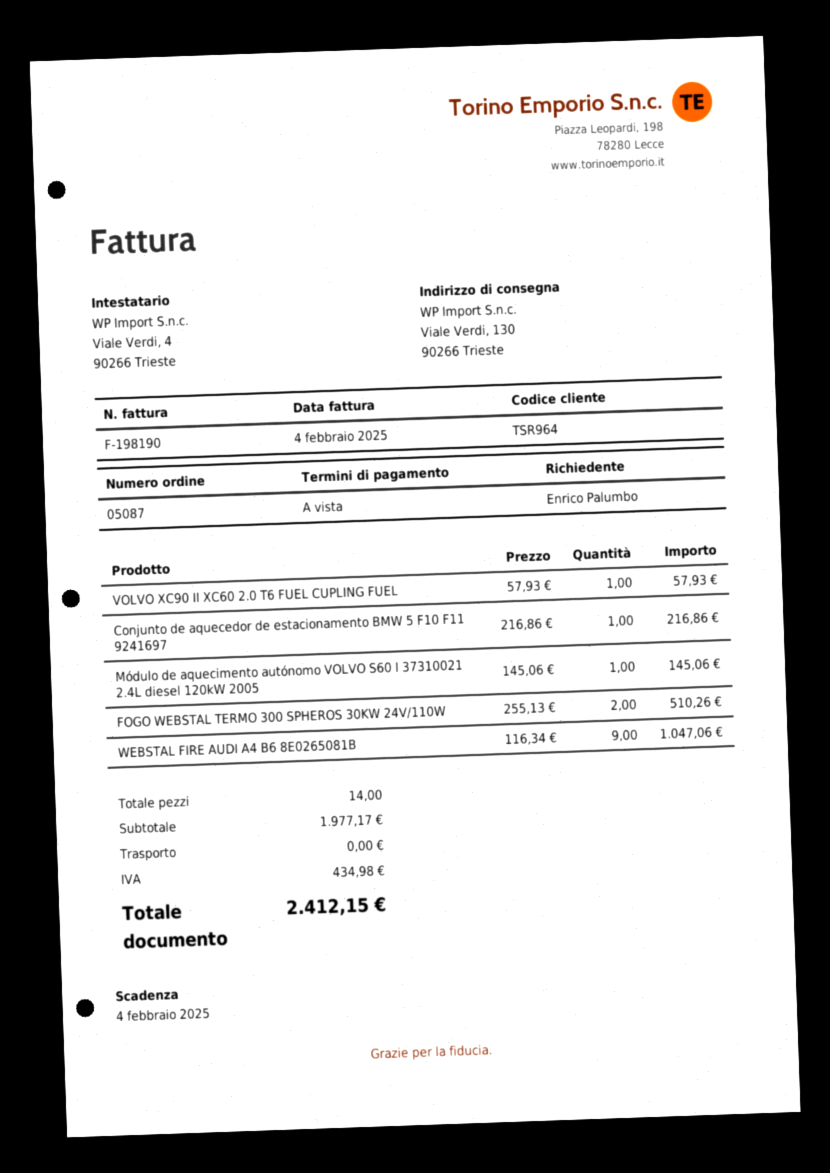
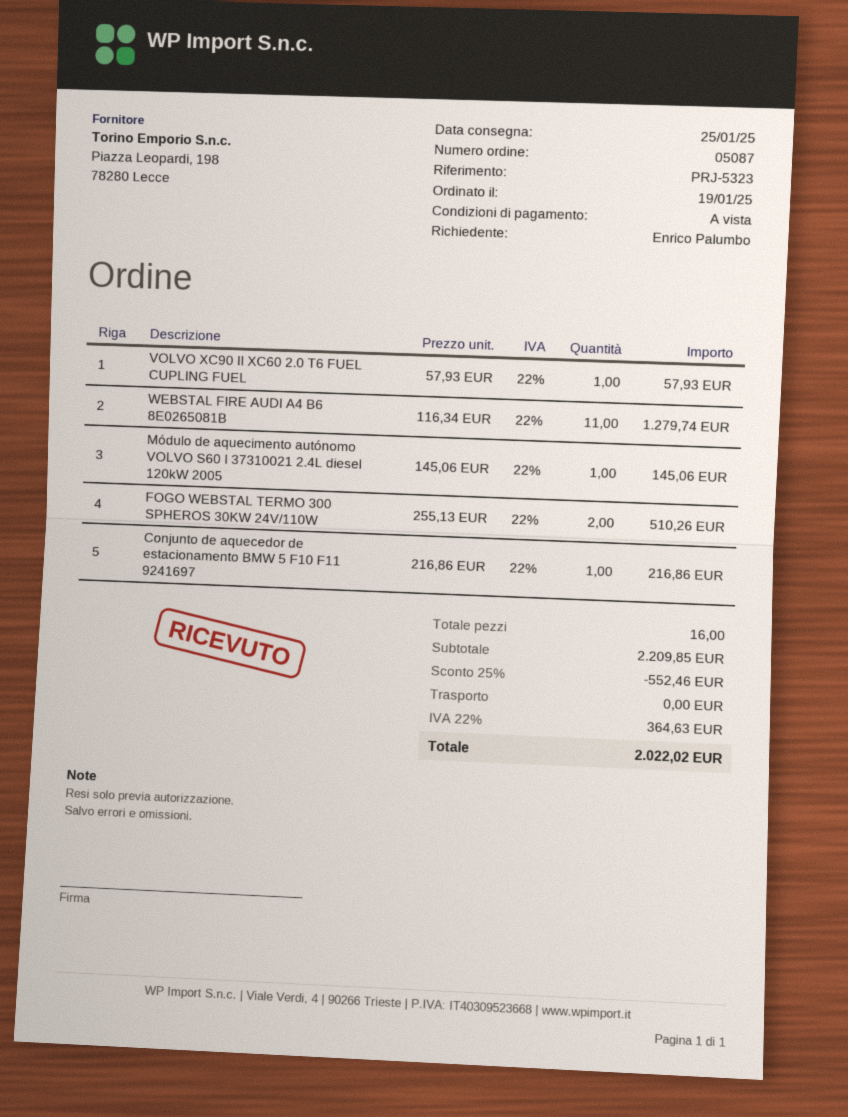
WEBSTAL FIRE AUDI A4 B6 8E0265081B: 9 x 116.34 = 1047.06 -> 11 x 116.34 = 1279.74
total quantity: 14 -> 16
subtotal: 1977.17 -> 2209.85
discount: none -> 25% = 552.46
tax: 434.98 -> 364.63
total: 2412.15 -> 2022.02

